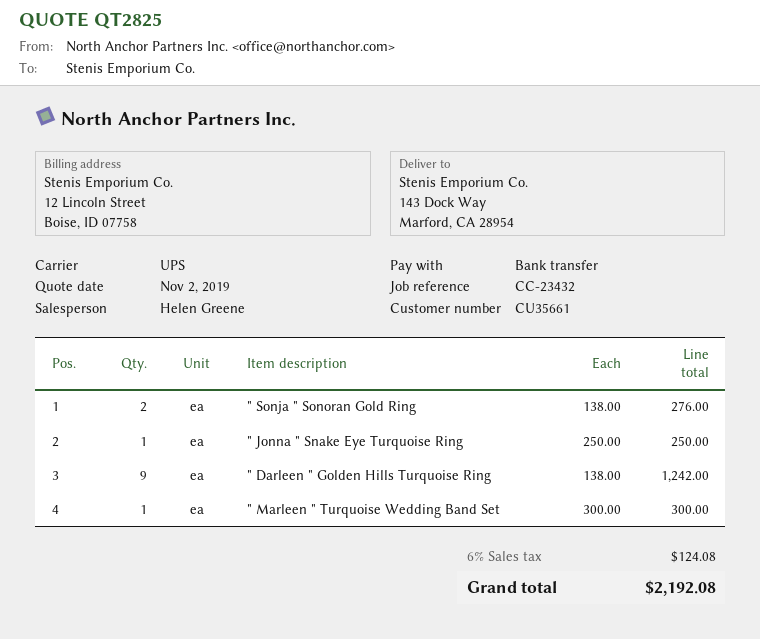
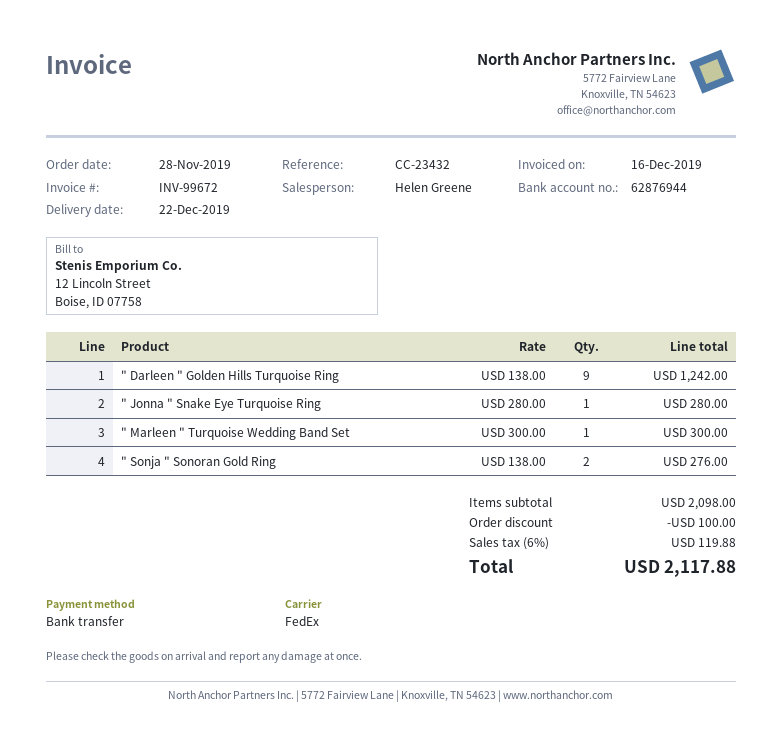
shipping method: UPS -> FedEx
" Jonna " Snake Eye Turquoise Ring: 1 x 250.00 = 250.00 -> 1 x 280.00 = 280.00
discount: none -> 100.00
tax: 6% = 124.08 -> 6% = 119.88
total: 2192.08 -> 2117.88

